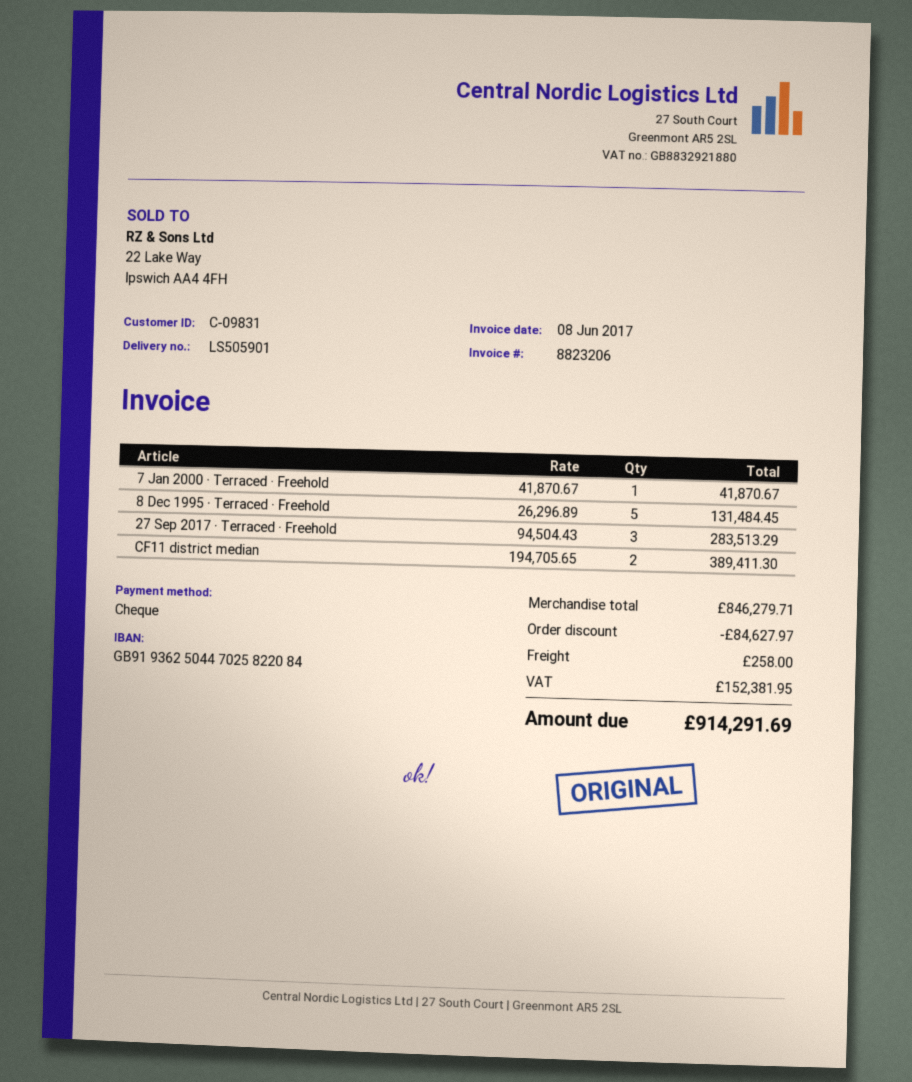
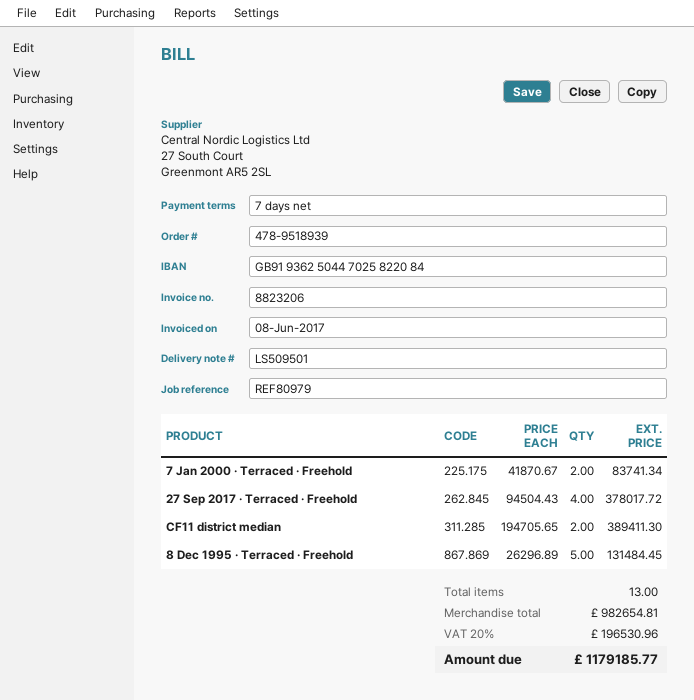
delivery note number: LS505901 -> LS509501
7 Jan 2000 · Terraced · Freehold: 1 x 41870.67 = 41870.67 -> 2 x 41870.67 = 83741.34
27 Sep 2017 · Terraced · Freehold: 3 x 94504.43 = 283513.29 -> 4 x 94504.43 = 378017.72
subtotal: 846279.71 -> 982654.81
discount: 84627.97 -> none
shipping: 258.00 -> none
tax: 152381.95 -> 196530.96
total: 914291.69 -> 1179185.77

